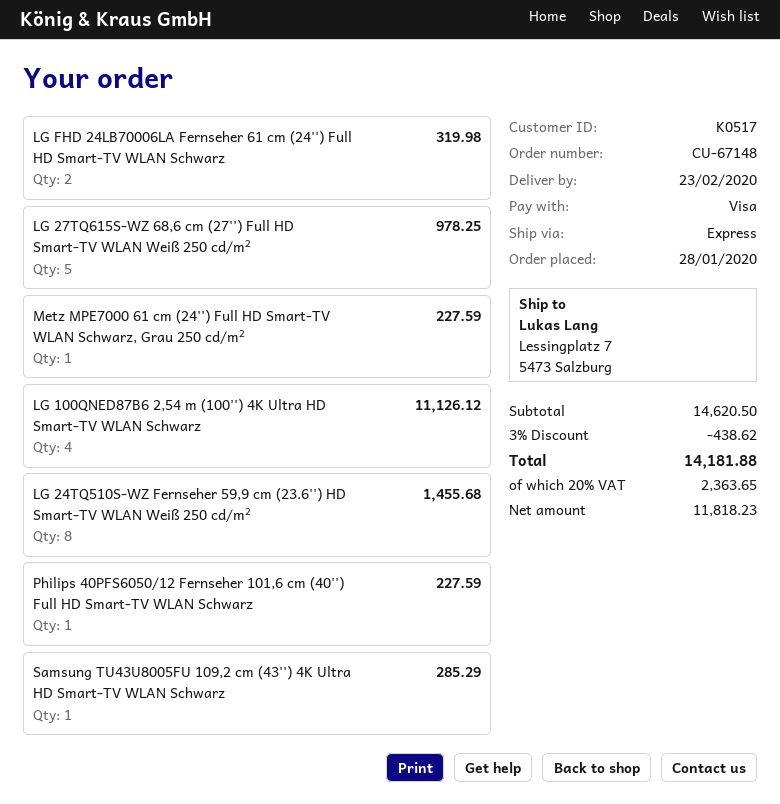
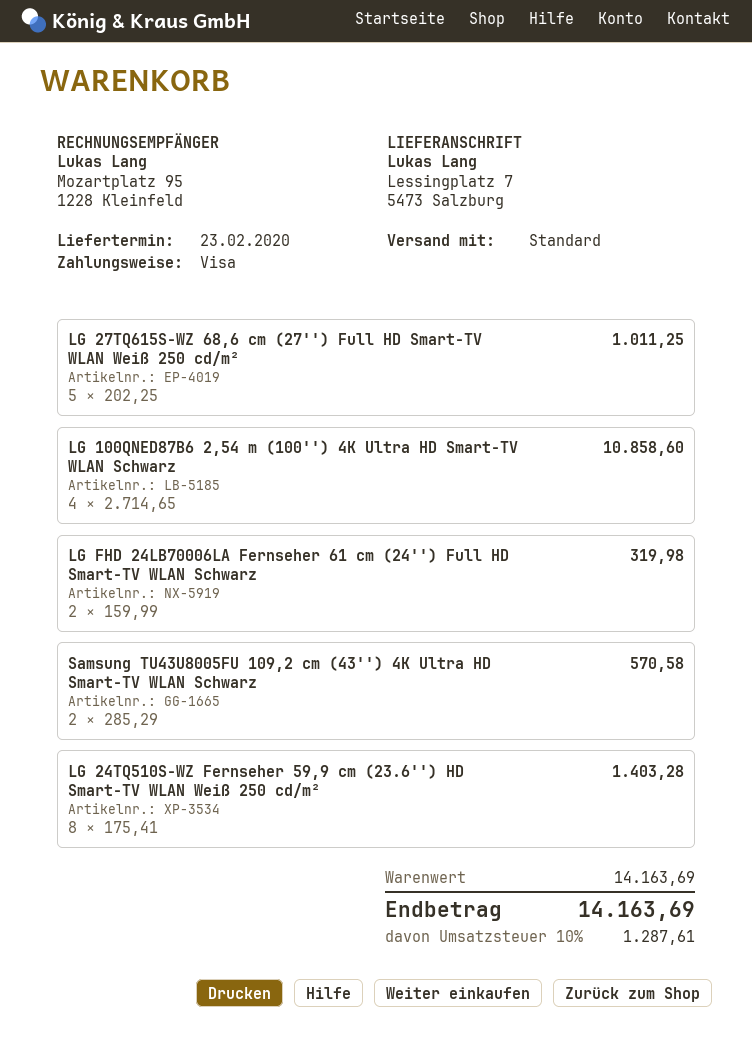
shipping method: express -> standard
LG 27TQ615S-WZ 68,6 cm (27'') Full HD Smart-TV WLAN Weiß 250 cd/m²: 5 for 978.25 -> 5 for 1011.25
Metz MPE7000 61 cm (24'') Full HD Smart-TV WLAN Schwarz, Grau 250 cd/m²: 1 for 227.59 -> none
LG 100QNED87B6 2,54 m (100'') 4K Ultra HD Smart-TV WLAN Schwarz: 4 for 11126.12 -> 4 for 10858.60
LG 24TQ510S-WZ Fernseher 59,9 cm (23.6'') HD Smart-TV WLAN Weiß 250 cd/m²: 8 for 1455.68 -> 8 for 1403.28
Philips 40PFS6050/12 Fernseher 101,6 cm (40'') Full HD Smart-TV WLAN Schwarz: 1 for 227.59 -> none
Samsung TU43U8005FU 109,2 cm (43'') 4K Ultra HD Smart-TV WLAN Schwarz: 1 for 285.29 -> 2 for 570.58
subtotal: 14620.50 -> 14163.69
discount: 3% = 438.62 -> none
tax: 20% = 2363.65 -> 10% = 1287.61
total: 14181.88 -> 14163.69

